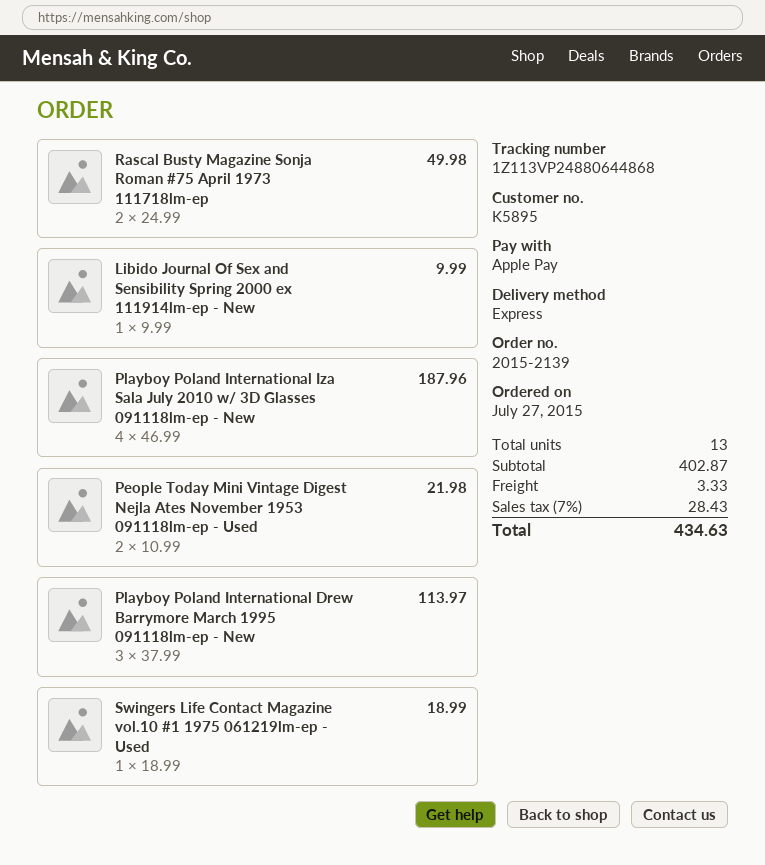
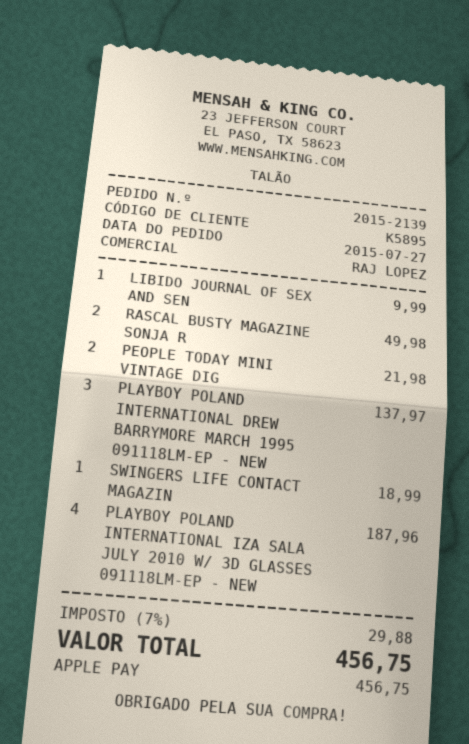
Playboy Poland International Drew Barrymore March 1995 091118lm-ep - New: 3 for 113.97 -> 3 for 137.97
shipping: 3.33 -> none
tax: 7% = 28.43 -> 7% = 29.88
total: 434.63 -> 456.75

